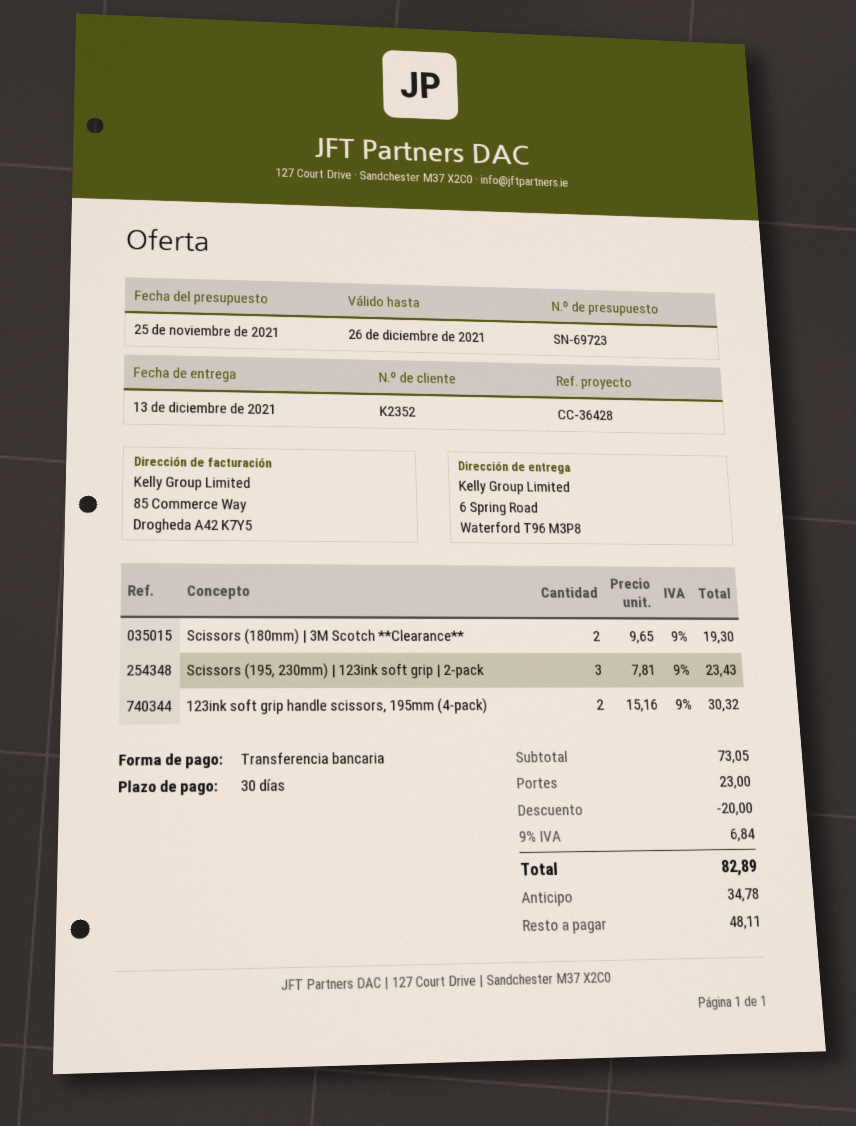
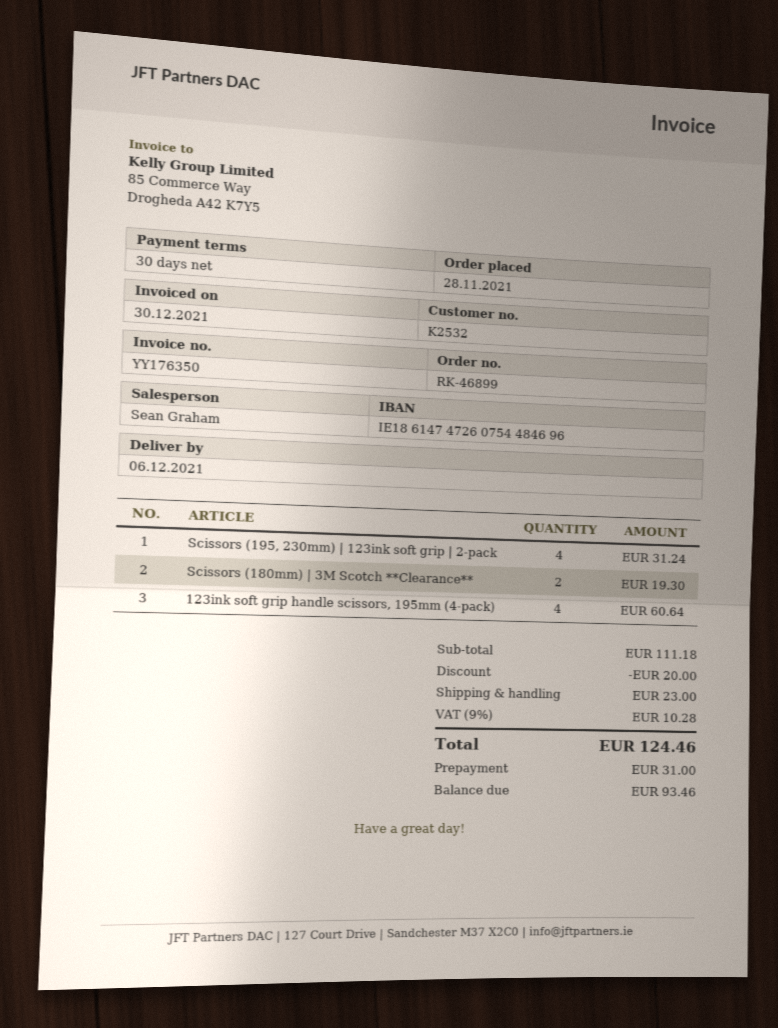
delivery date: 2021-12-13 -> 2021-12-06
customer number: K2352 -> K2532
Scissors (195, 230mm) | 123ink soft grip | 2-pack: 3 for 23.43 -> 4 for 31.24
123ink soft grip handle scissors, 195mm (4-pack): 2 for 30.32 -> 4 for 60.64
subtotal: 73.05 -> 111.18
tax: 9% = 6.84 -> 9% = 10.28
total: 82.89 -> 124.46
deposit: 34.78 -> 31.00
balance: 48.11 -> 93.46

